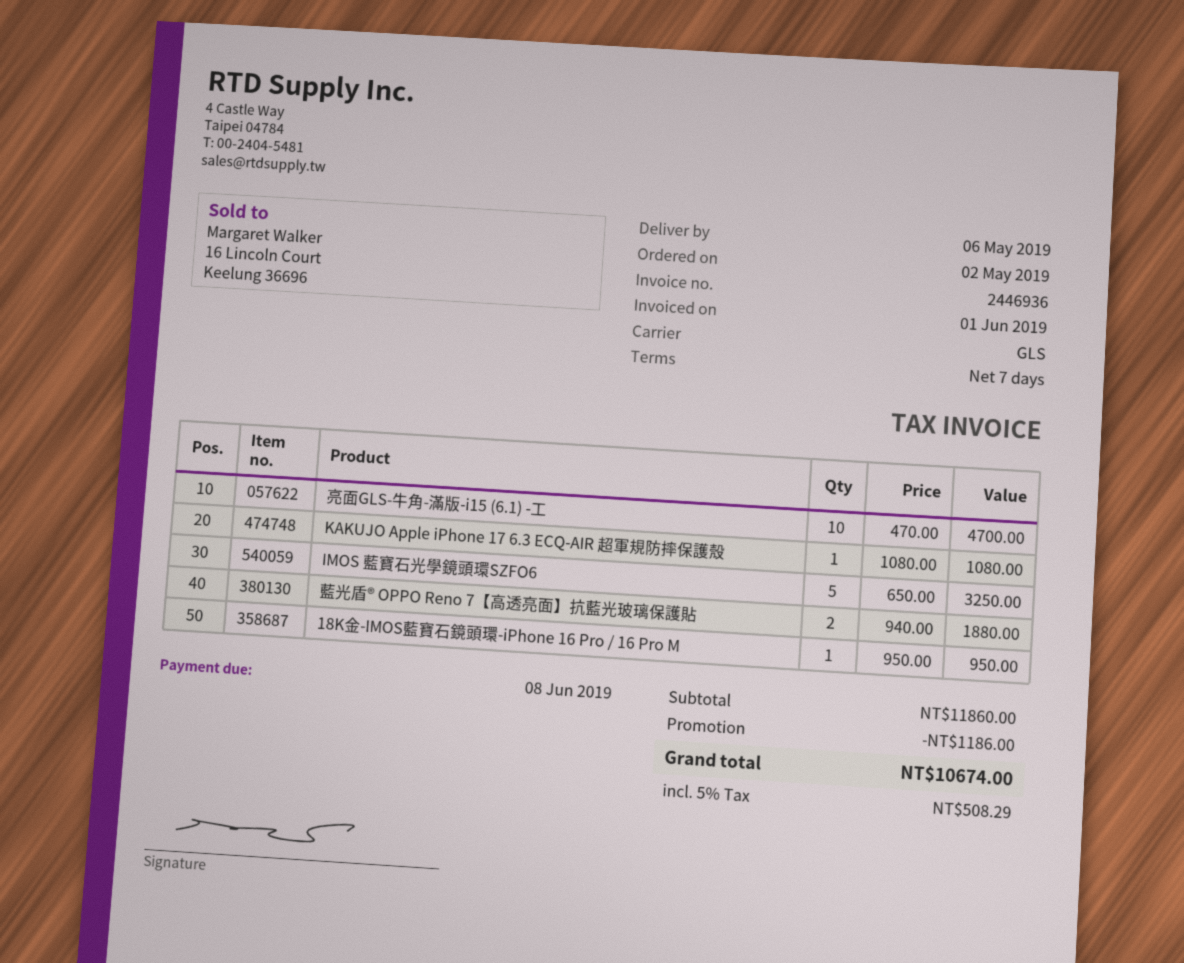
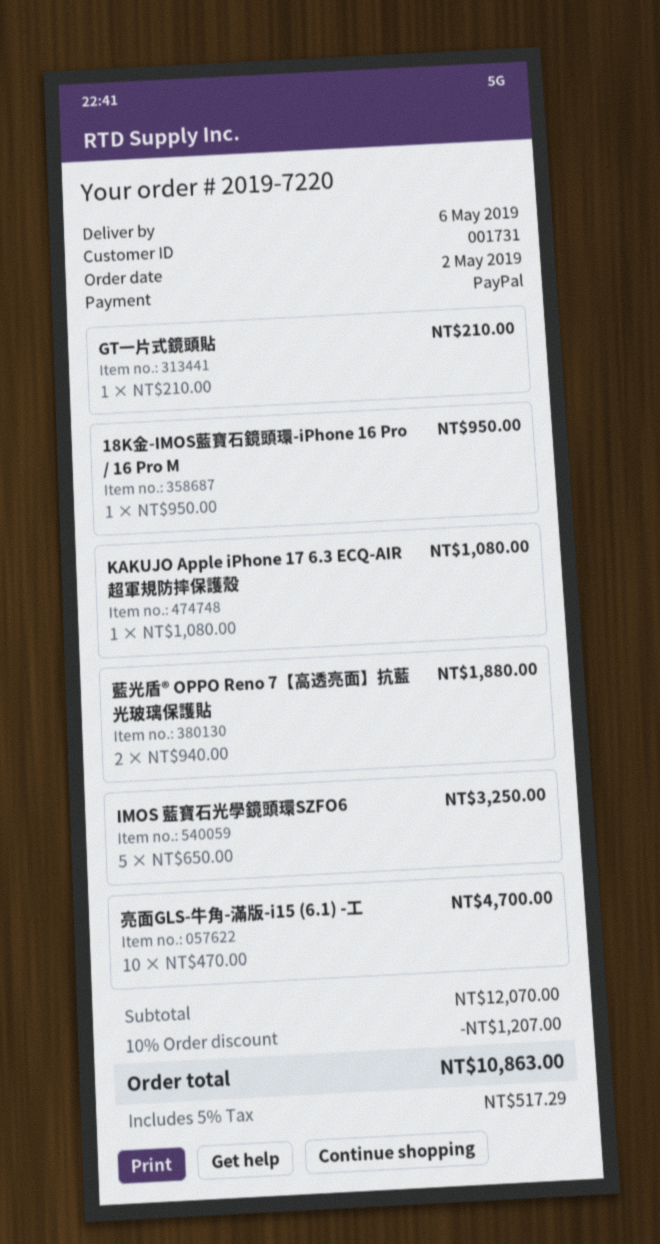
GT一片式鏡頭貼: none -> 1 x 210.00 = 210.00
subtotal: 11860.00 -> 12070.00
discount: 1186.00 -> 1207.00
tax: 5% = 508.29 -> 5% = 517.29
total: 10674.00 -> 10863.00

